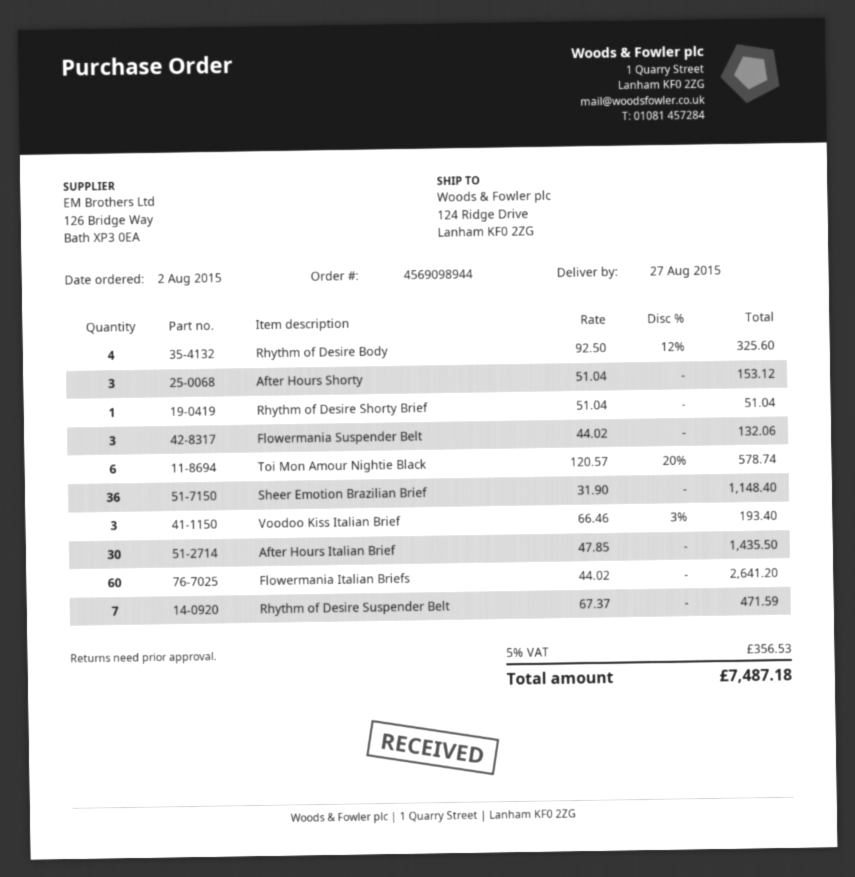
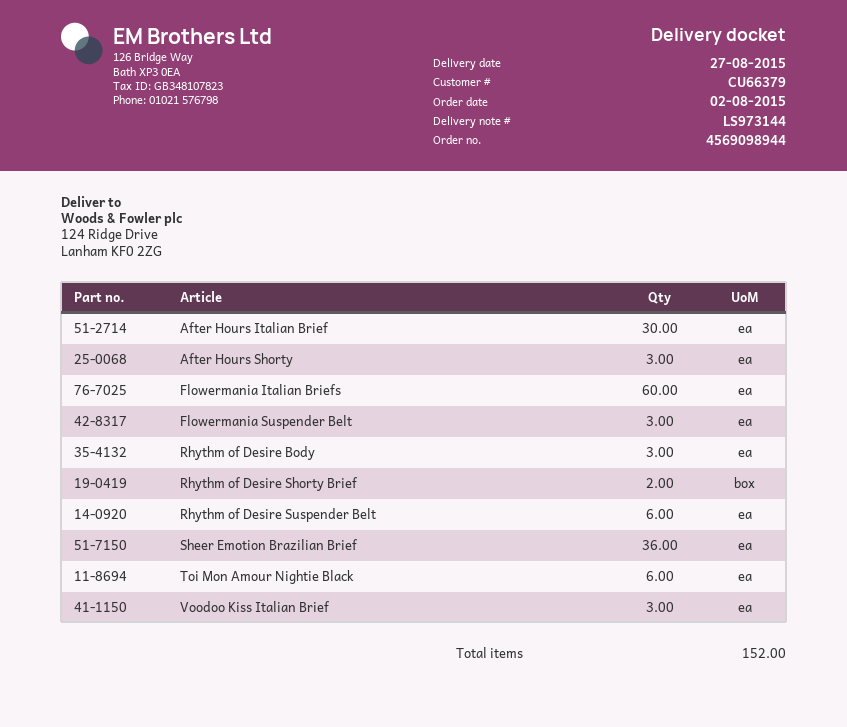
Rhythm of Desire Body: 4 -> 3
Rhythm of Desire Shorty Brief: 1 -> 2
Rhythm of Desire Suspender Belt: 7 -> 6

